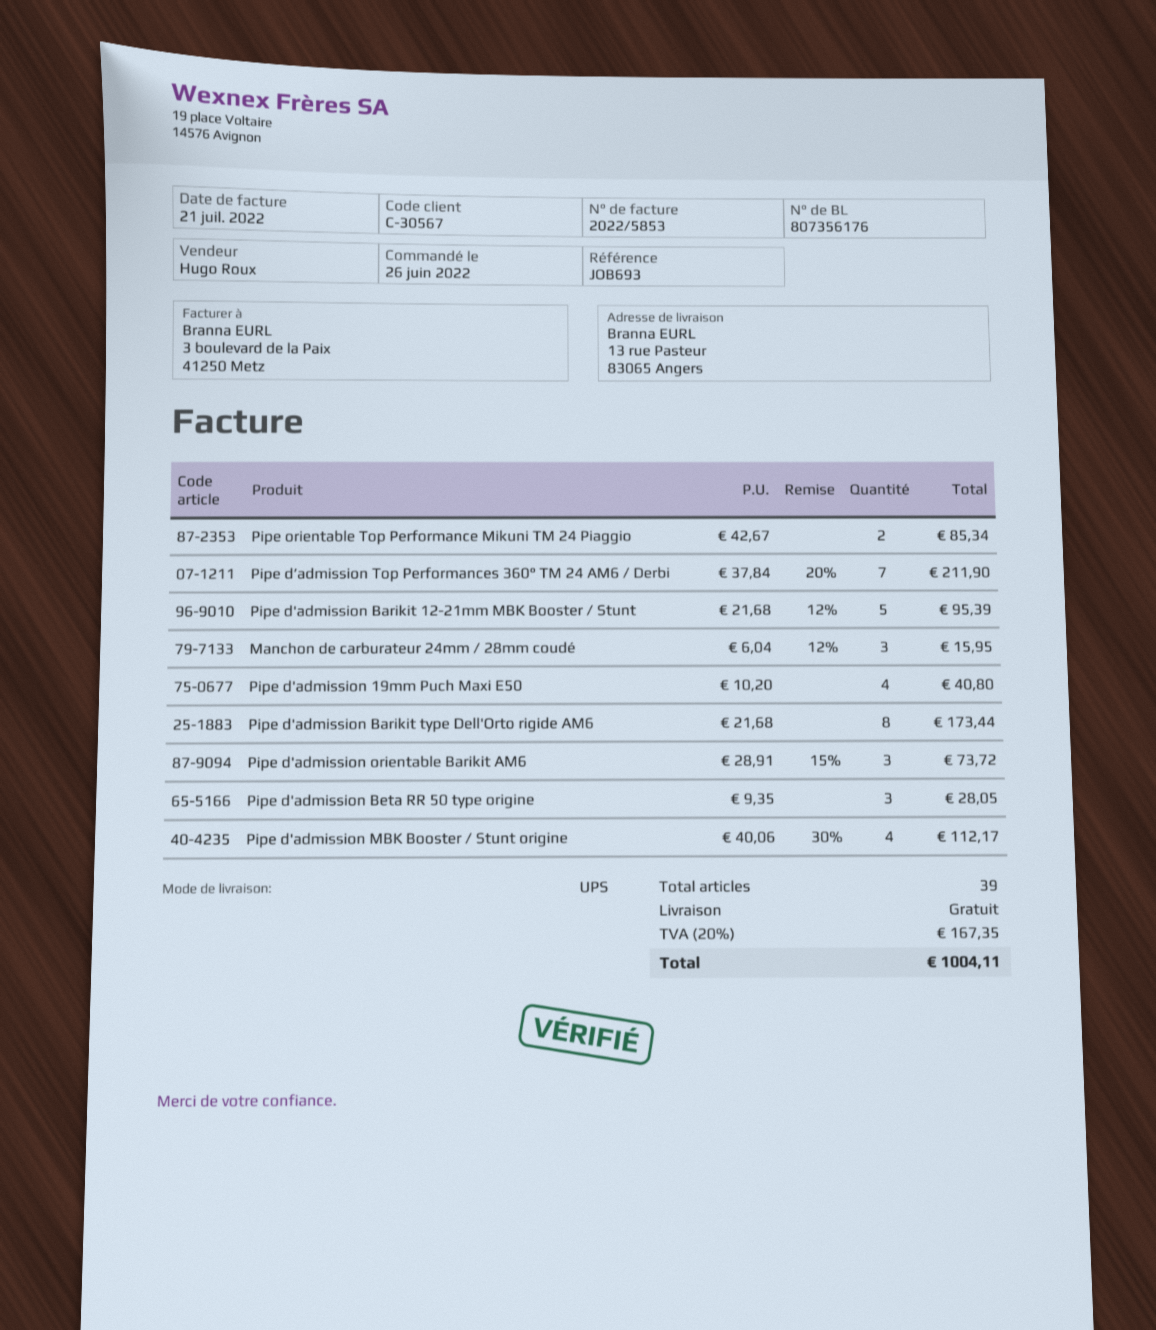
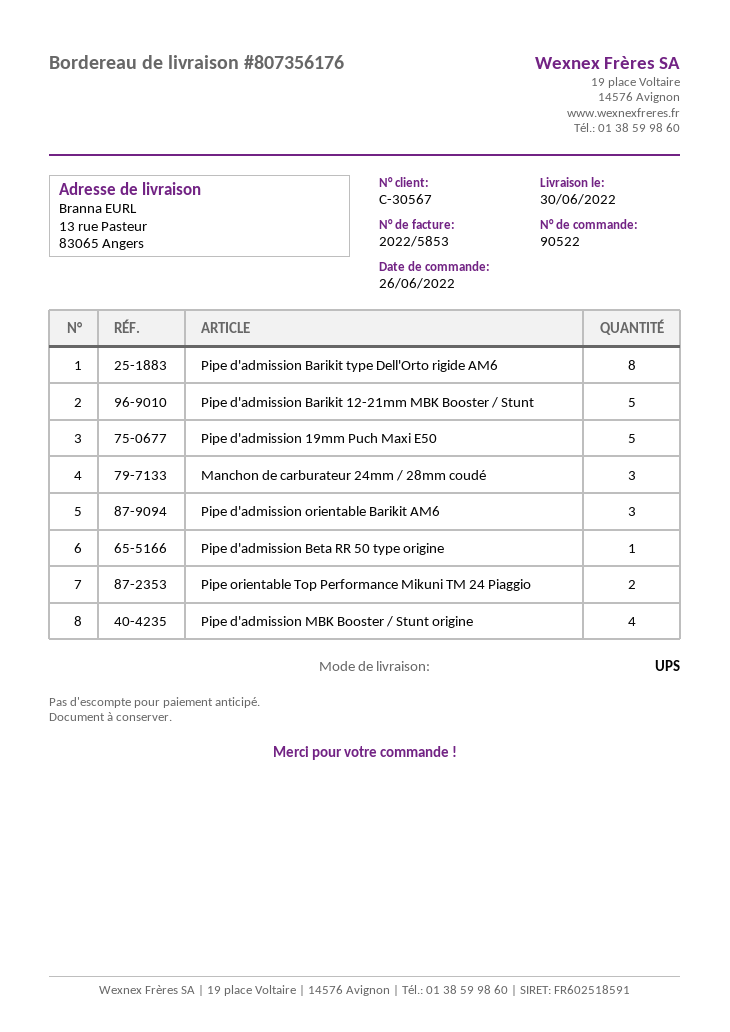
Pipe d’admission Top Performances 360° TM 24 AM6 / Derbi: 7 -> none
Pipe d'admission 19mm Puch Maxi E50: 4 -> 5
Pipe d'admission Beta RR 50 type origine: 3 -> 1

